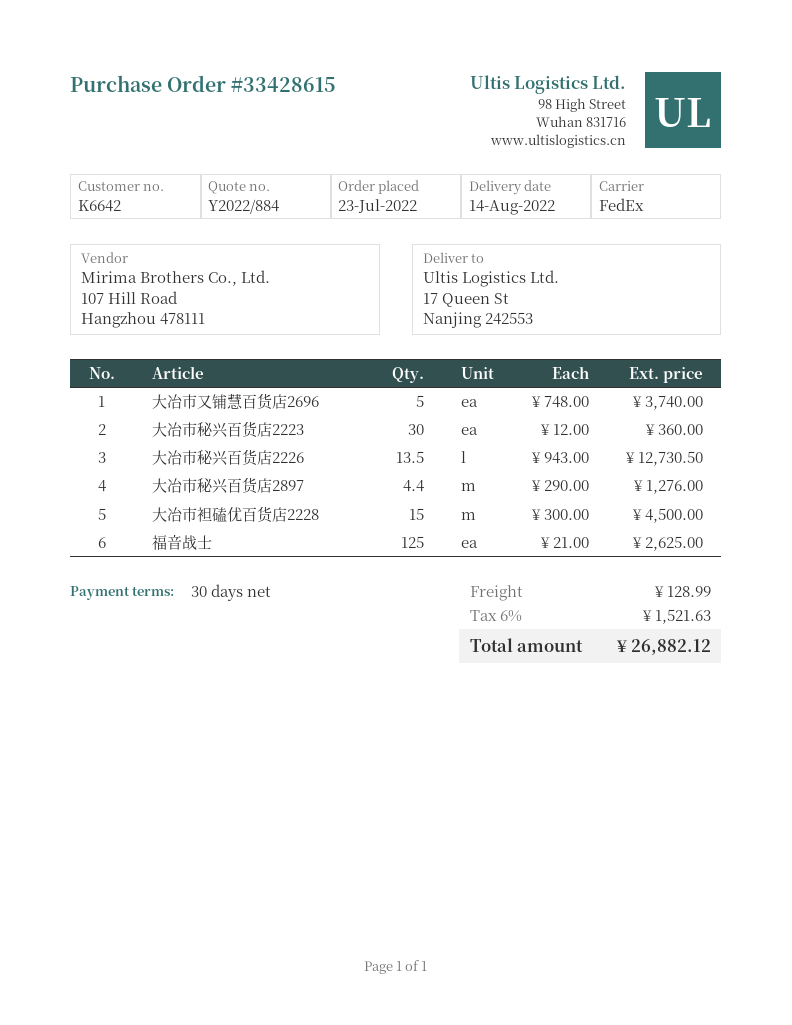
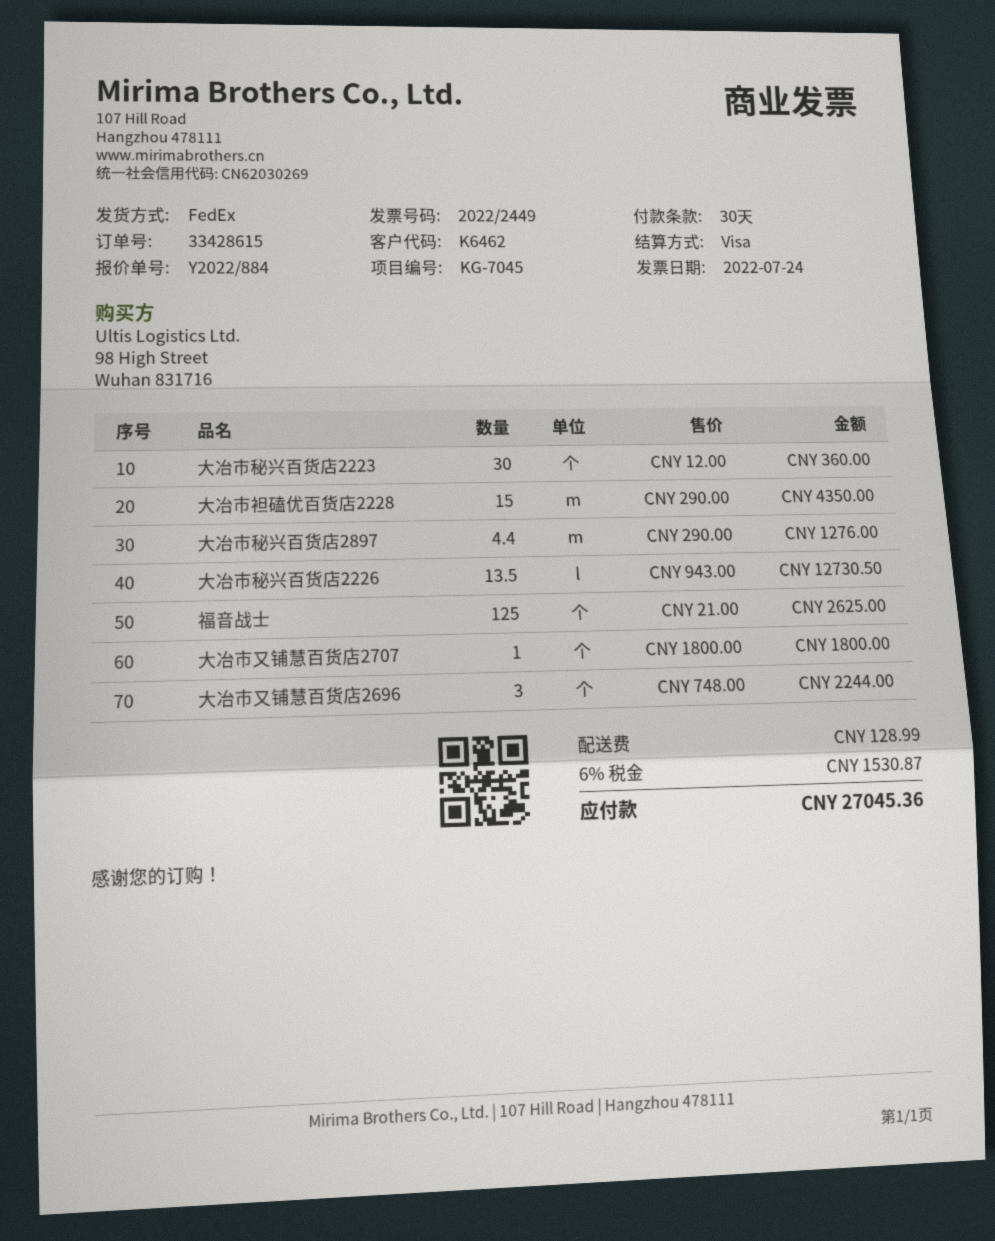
customer number: K6642 -> K6462
大冶市又铺慧百货店2696: 5 x 748.00 = 3740.00 -> 3 x 748.00 = 2244.00
大冶市袒磕优百货店2228: 15 x 300.00 = 4500.00 -> 15 x 290.00 = 4350.00
大冶市又铺慧百货店2707: none -> 1 x 1800.00 = 1800.00
tax: 6% = 1521.63 -> 6% = 1530.87
total: 26882.12 -> 27045.36

